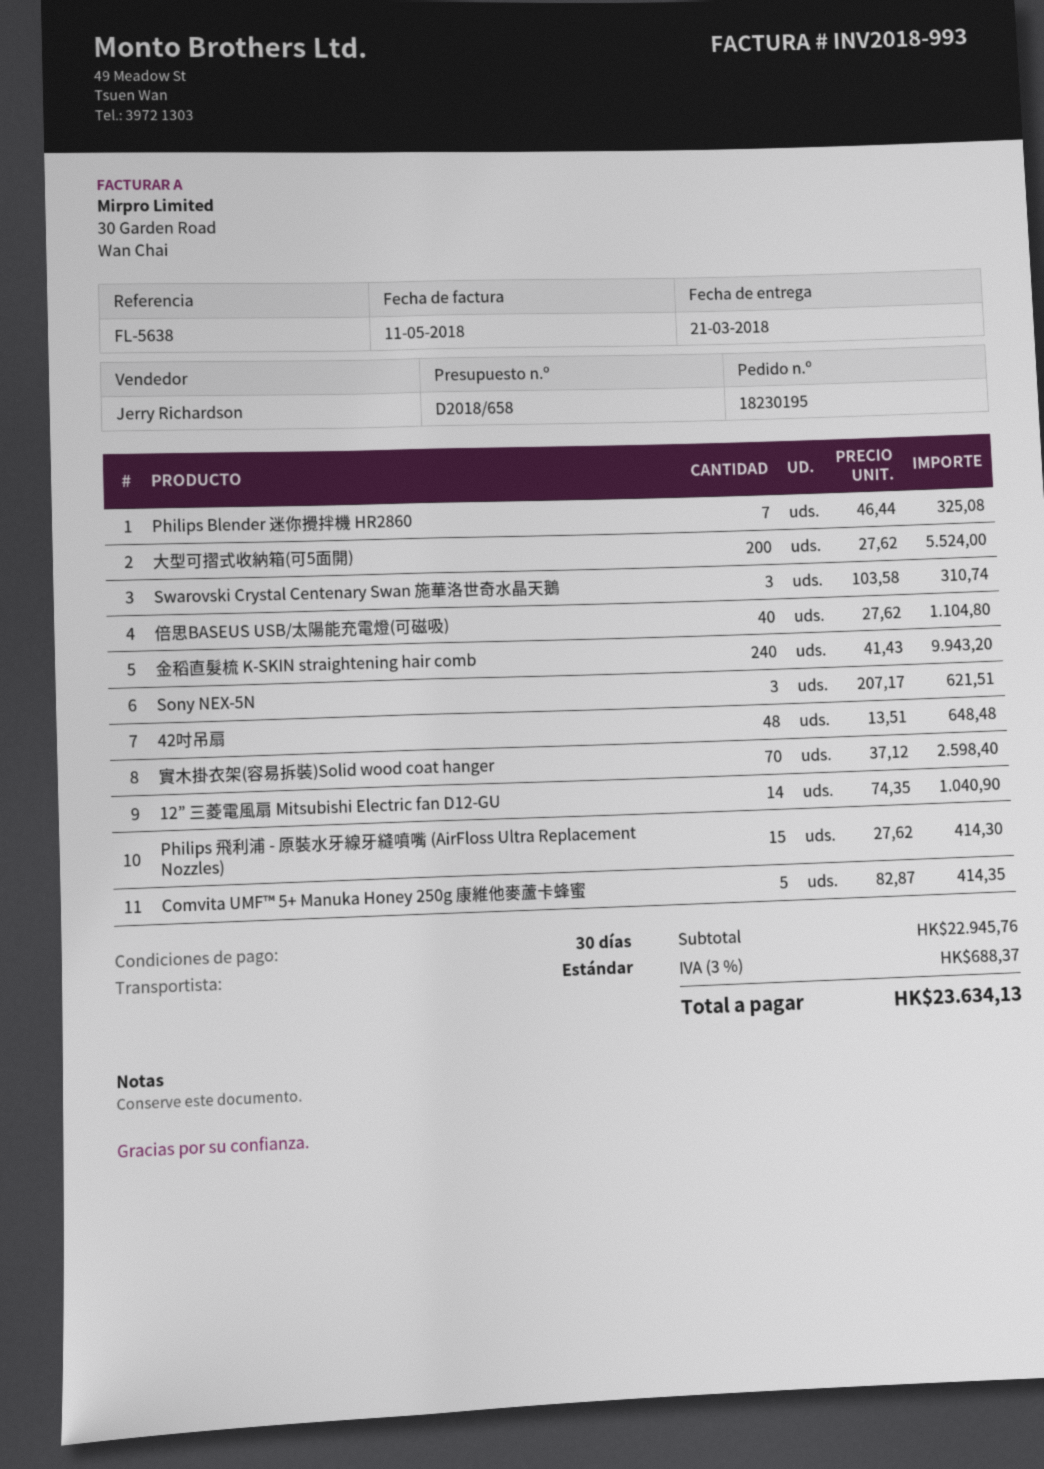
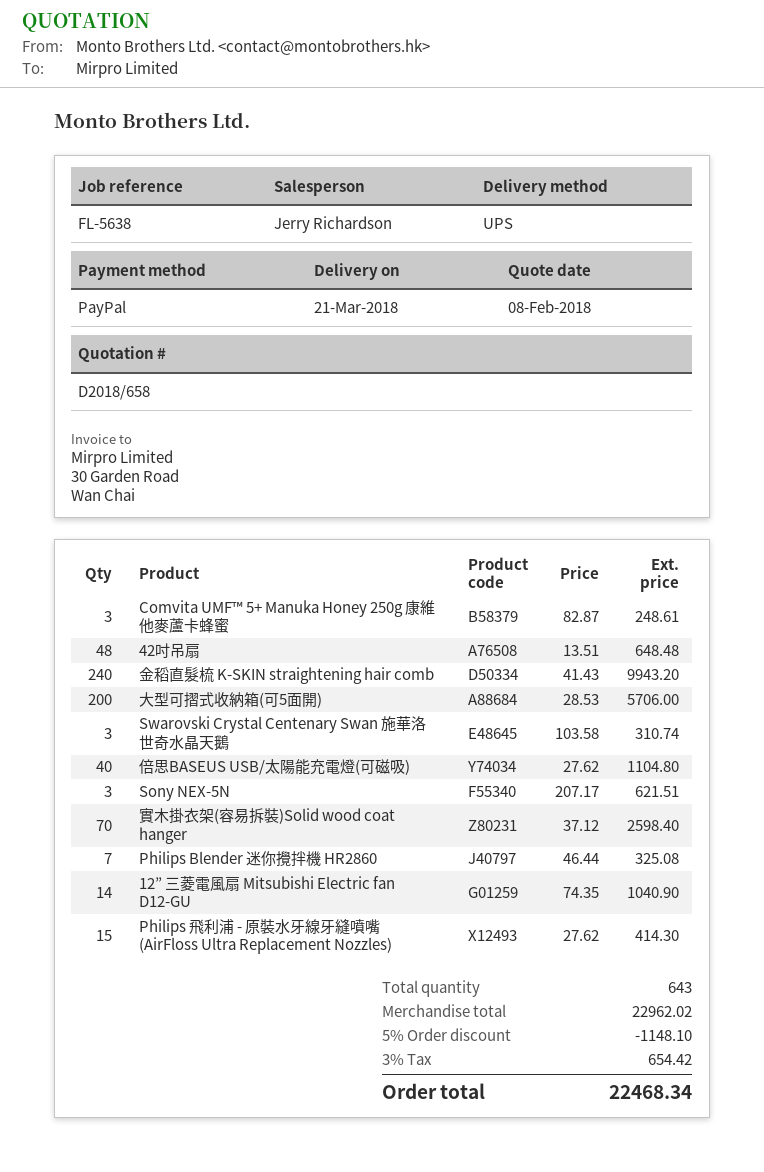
shipping method: standard -> UPS
大型可摺式收納箱(可5面開): 200 x 27.62 = 5524.00 -> 200 x 28.53 = 5706.00
Comvita UMF™ 5+ Manuka Honey 250g 康維他麥蘆卡蜂蜜: 5 x 82.87 = 414.35 -> 3 x 82.87 = 248.61
subtotal: 22945.76 -> 22962.02
discount: none -> 5% = 1148.10
tax: 3% = 688.37 -> 3% = 654.42
total: 23634.13 -> 22468.34

